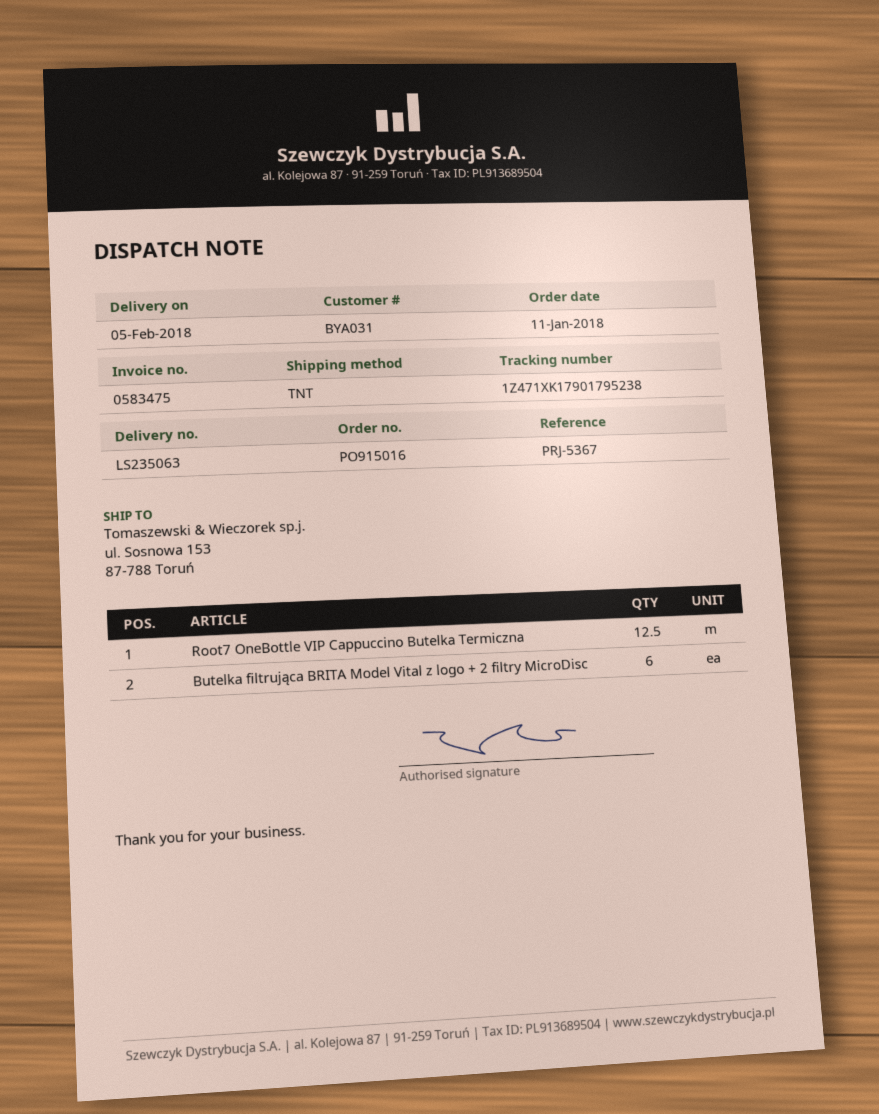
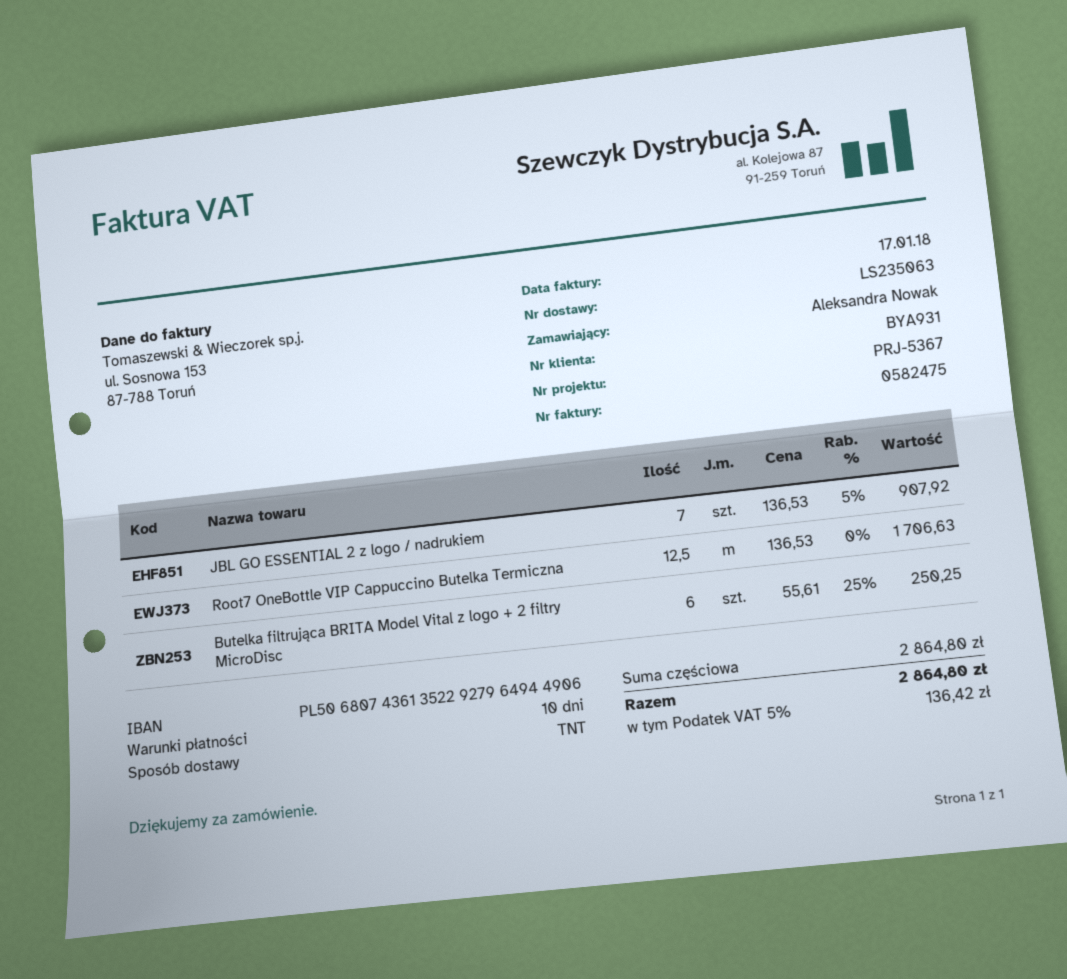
invoice number: 0583475 -> 0582475
customer number: BYA031 -> BYA931
JBL GO ESSENTIAL 2 z logo / nadrukiem: none -> 7

